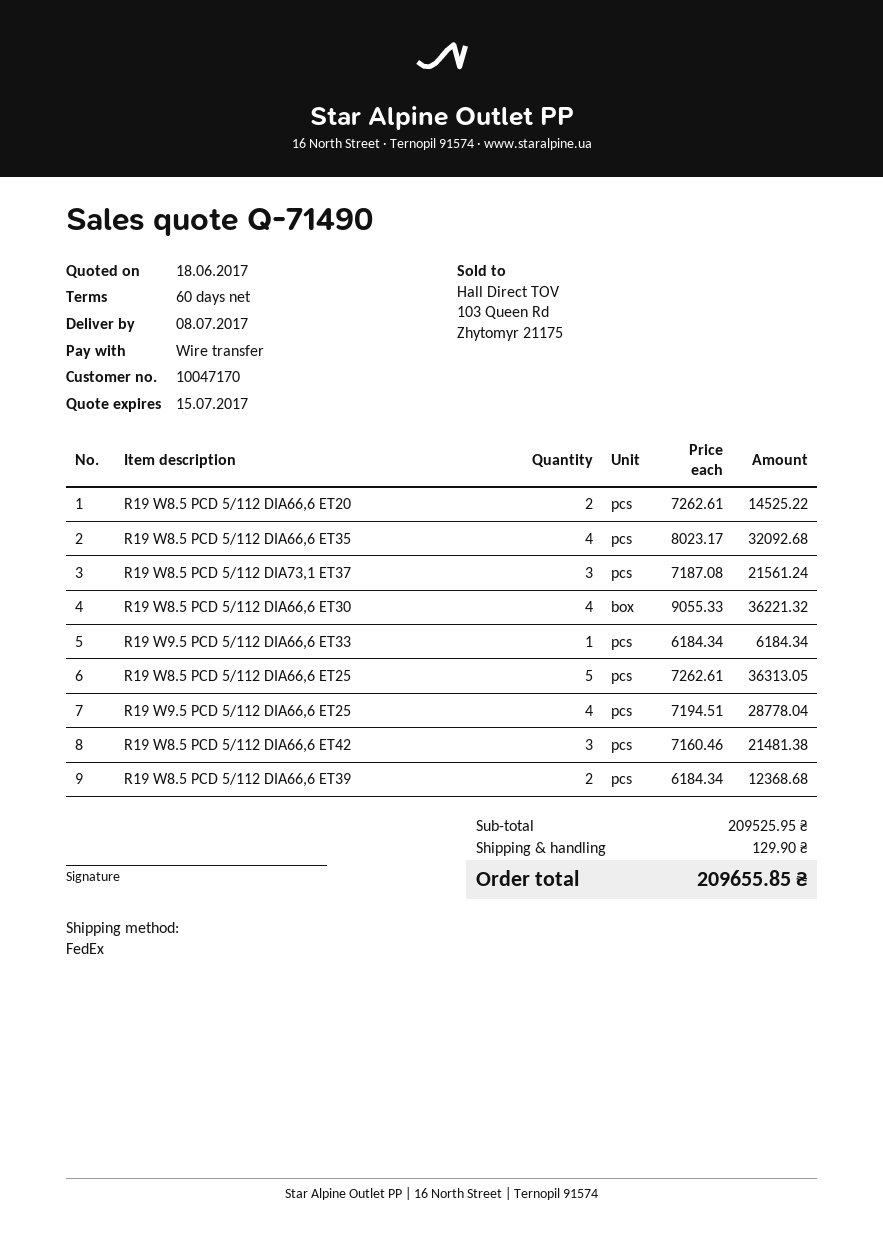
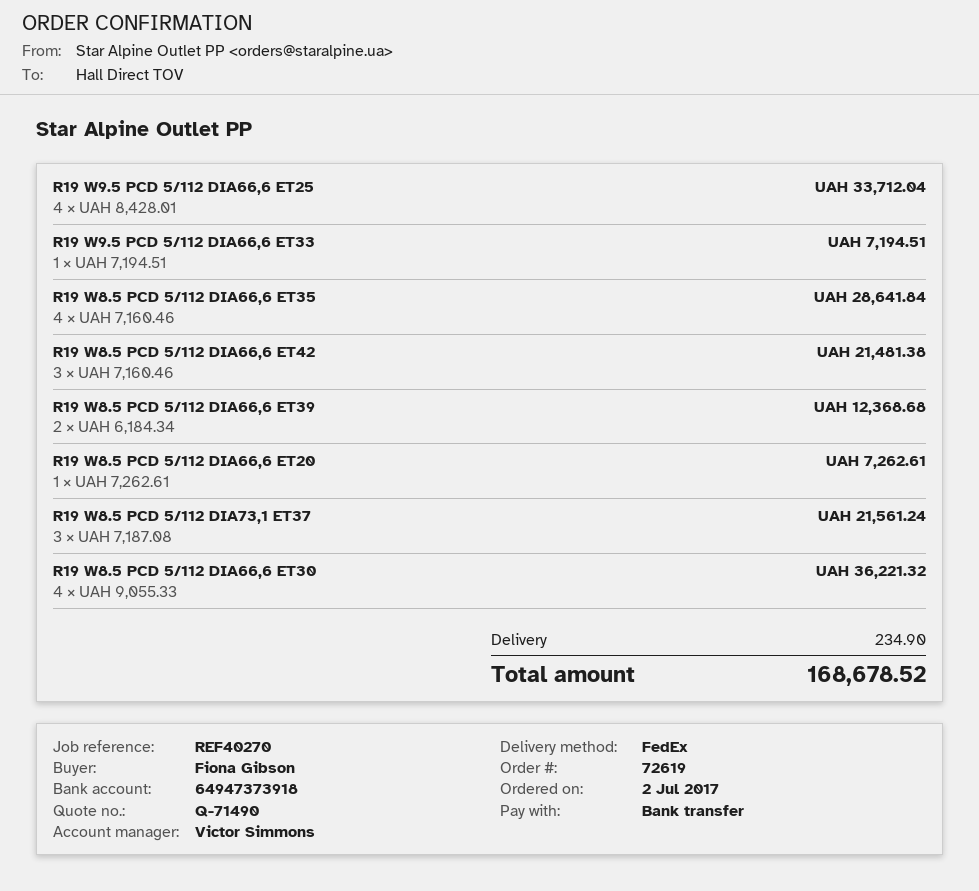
R19 W8.5 PCD 5/112 DIA66,6 ET20: 2 x 7262.61 = 14525.22 -> 1 x 7262.61 = 7262.61
R19 W8.5 PCD 5/112 DIA66,6 ET35: 4 x 8023.17 = 32092.68 -> 4 x 7160.46 = 28641.84
R19 W9.5 PCD 5/112 DIA66,6 ET33: 1 x 6184.34 = 6184.34 -> 1 x 7194.51 = 7194.51
R19 W8.5 PCD 5/112 DIA66,6 ET25: 5 x 7262.61 = 36313.05 -> none
R19 W9.5 PCD 5/112 DIA66,6 ET25: 4 x 7194.51 = 28778.04 -> 4 x 8428.01 = 33712.04
shipping: 129.90 -> 234.90
total: 209655.85 -> 168678.52

